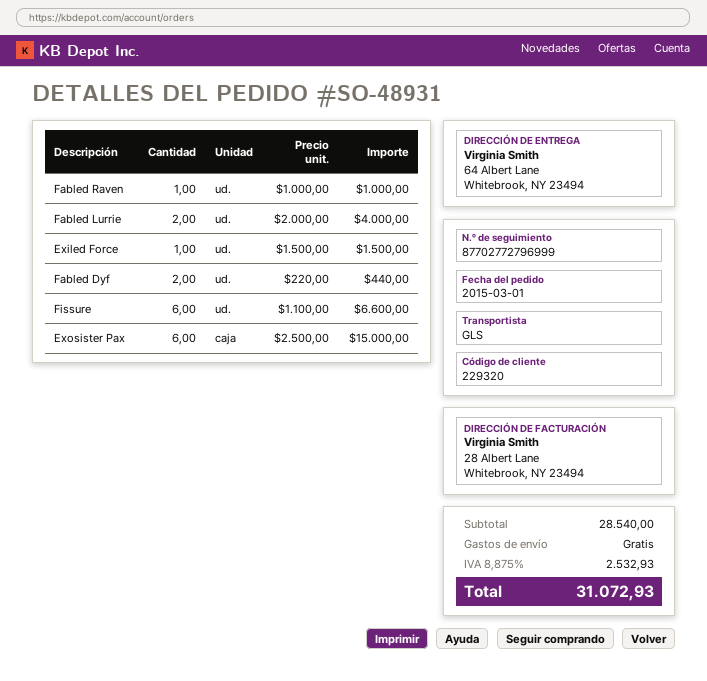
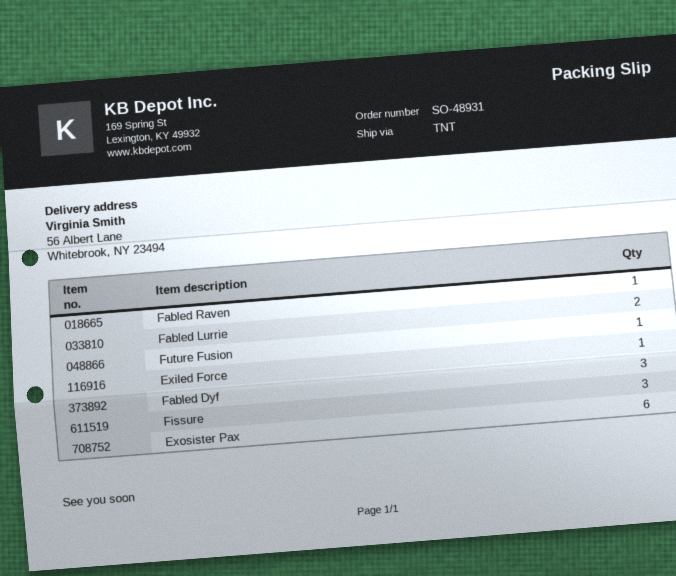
shipping method: GLS -> TNT
ship to: 64 Albert Lane, Whitebrook, NY 23494 -> 56 Albert Lane, Whitebrook, NY 23494
Fabled Dyf: 2 -> 3
Fissure: 6 -> 3
Future Fusion: none -> 1

